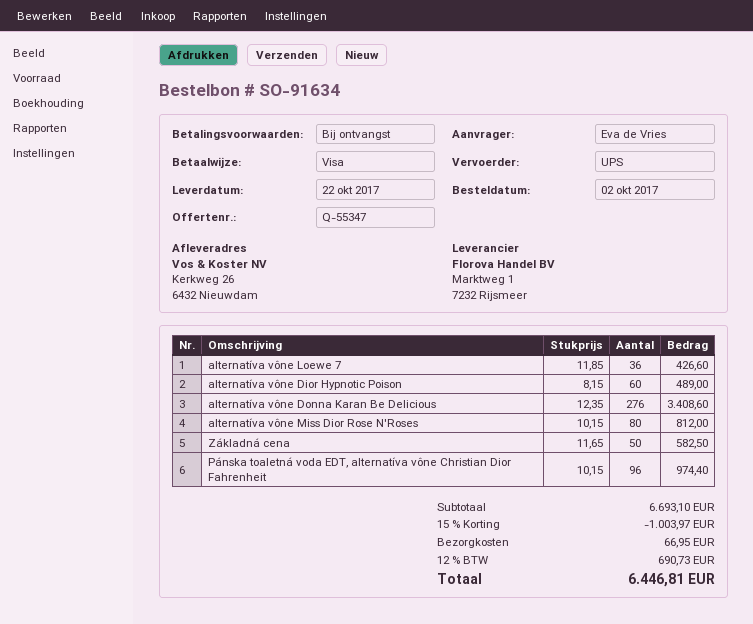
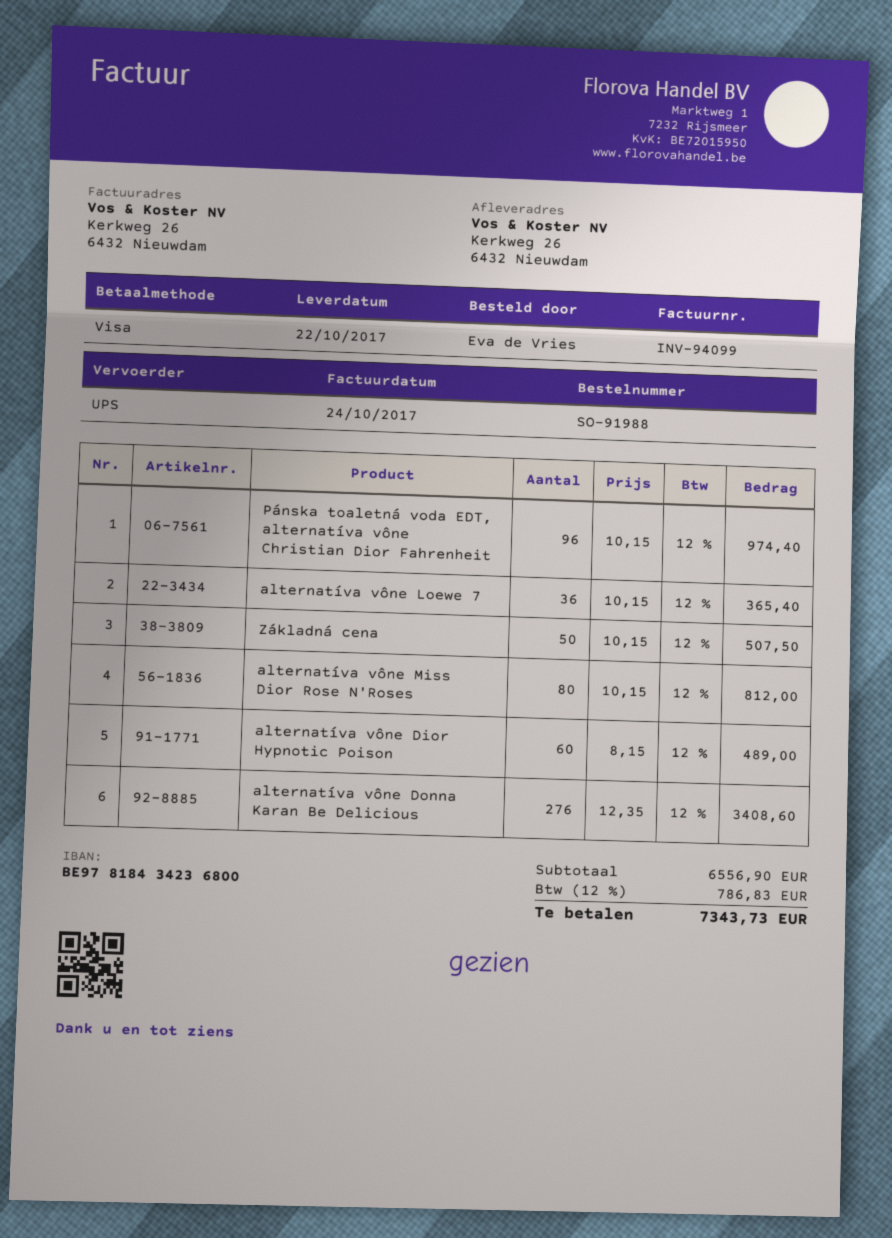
order number: SO-91634 -> SO-91988
alternatíva vône Loewe 7: 36 x 11.85 = 426.60 -> 36 x 10.15 = 365.40
Základná cena: 50 x 11.65 = 582.50 -> 50 x 10.15 = 507.50
subtotal: 6693.10 -> 6556.90
discount: 15% = 1003.97 -> none
shipping: 66.95 -> none
tax: 12% = 690.73 -> 12% = 786.83
total: 6446.81 -> 7343.73

